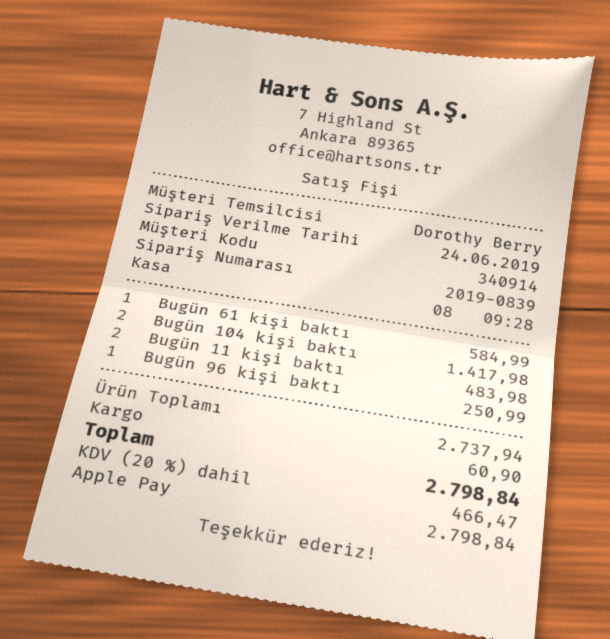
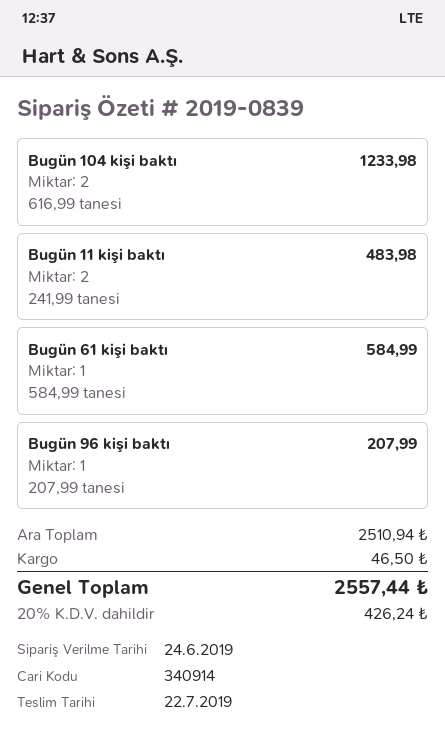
Bugün 104 kişi baktı: 2 for 1417.98 -> 2 for 1233.98
Bugün 96 kişi baktı: 1 for 250.99 -> 1 for 207.99
subtotal: 2737.94 -> 2510.94
shipping: 60.90 -> 46.50
tax: 20% = 466.47 -> 20% = 426.24
total: 2798.84 -> 2557.44

